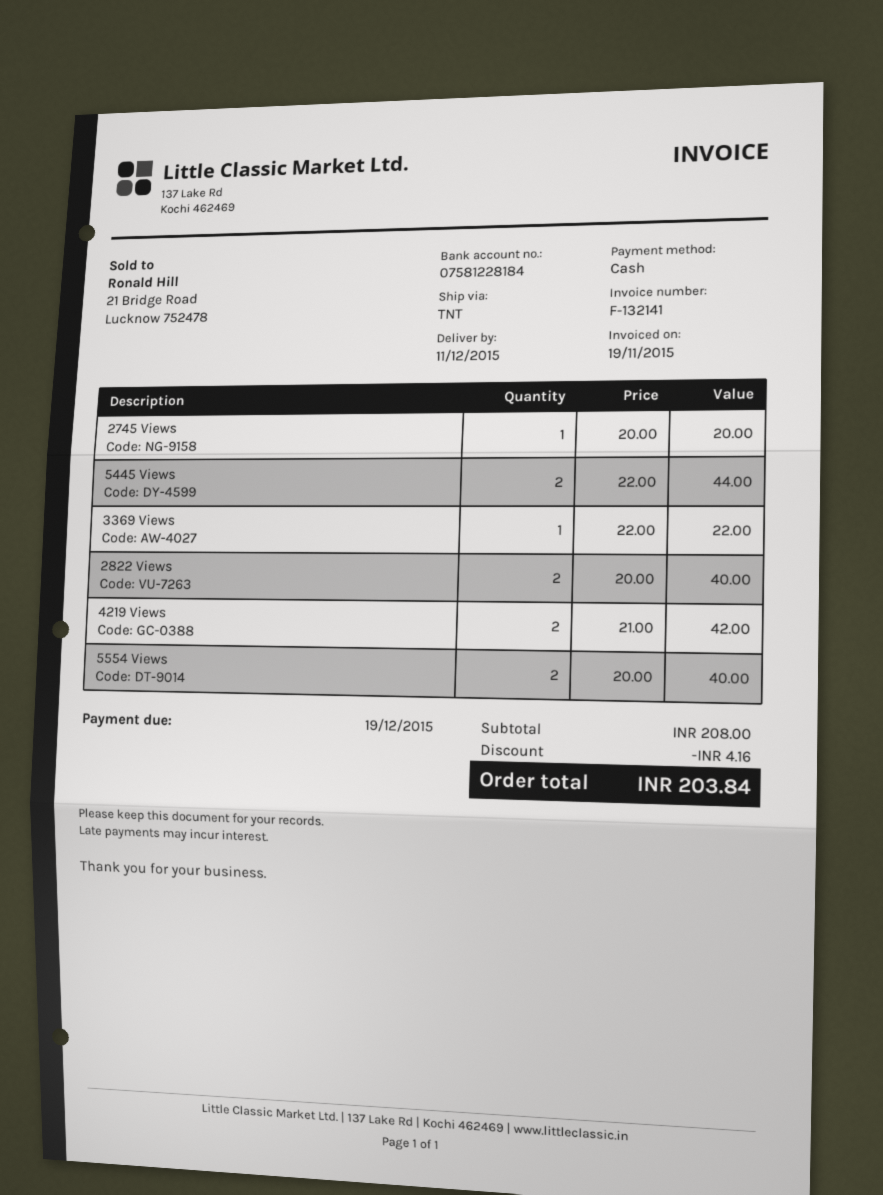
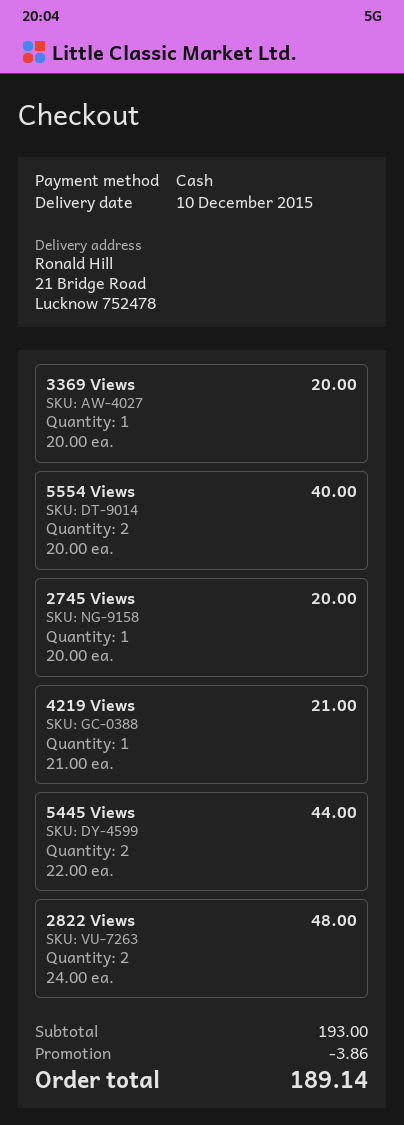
delivery date: 2015-12-11 -> 2015-12-10
3369 Views: 1 x 22.00 = 22.00 -> 1 x 20.00 = 20.00
2822 Views: 2 x 20.00 = 40.00 -> 2 x 24.00 = 48.00
4219 Views: 2 x 21.00 = 42.00 -> 1 x 21.00 = 21.00
subtotal: 208.00 -> 193.00
discount: 4.16 -> 3.86
total: 203.84 -> 189.14

